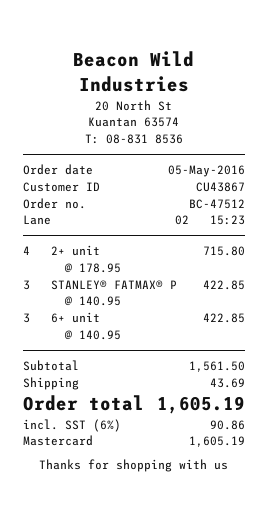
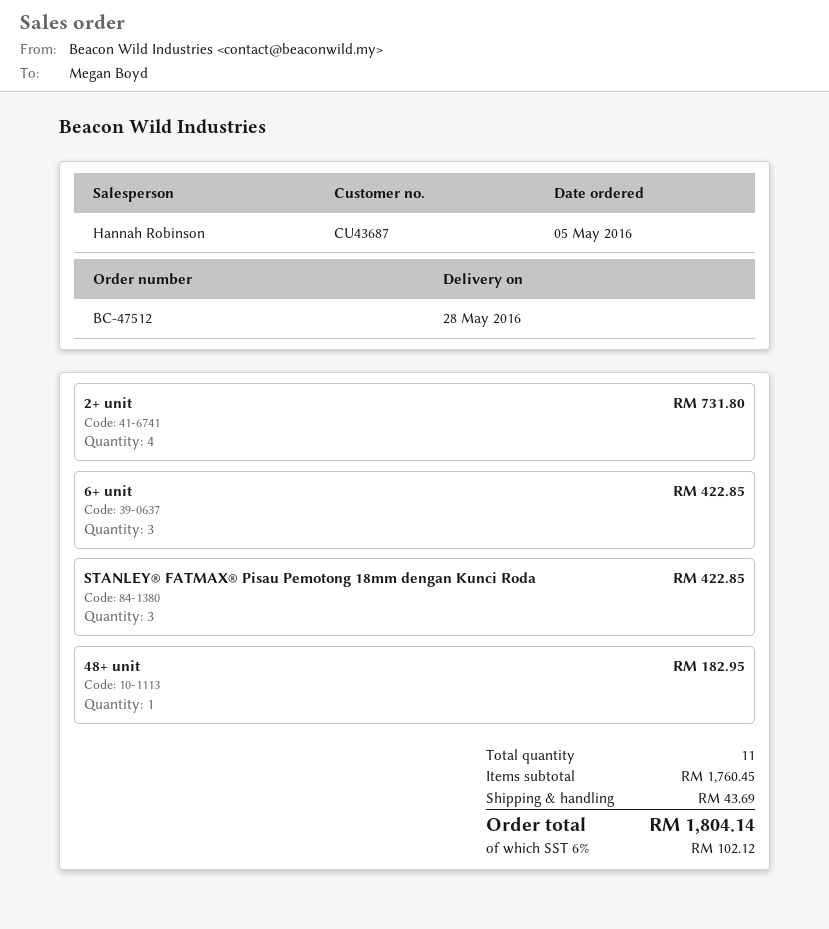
customer number: CU43867 -> CU43687
2+ unit: 4 for 715.80 -> 4 for 731.80
48+ unit: none -> 1 for 182.95
subtotal: 1561.50 -> 1760.45
tax: 6% = 90.86 -> 6% = 102.12
total: 1605.19 -> 1804.14

